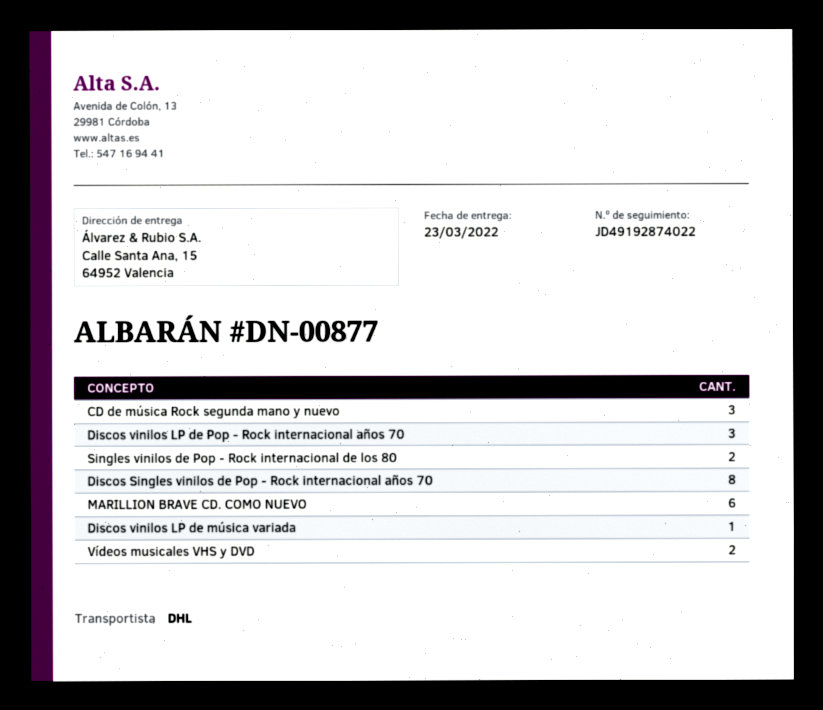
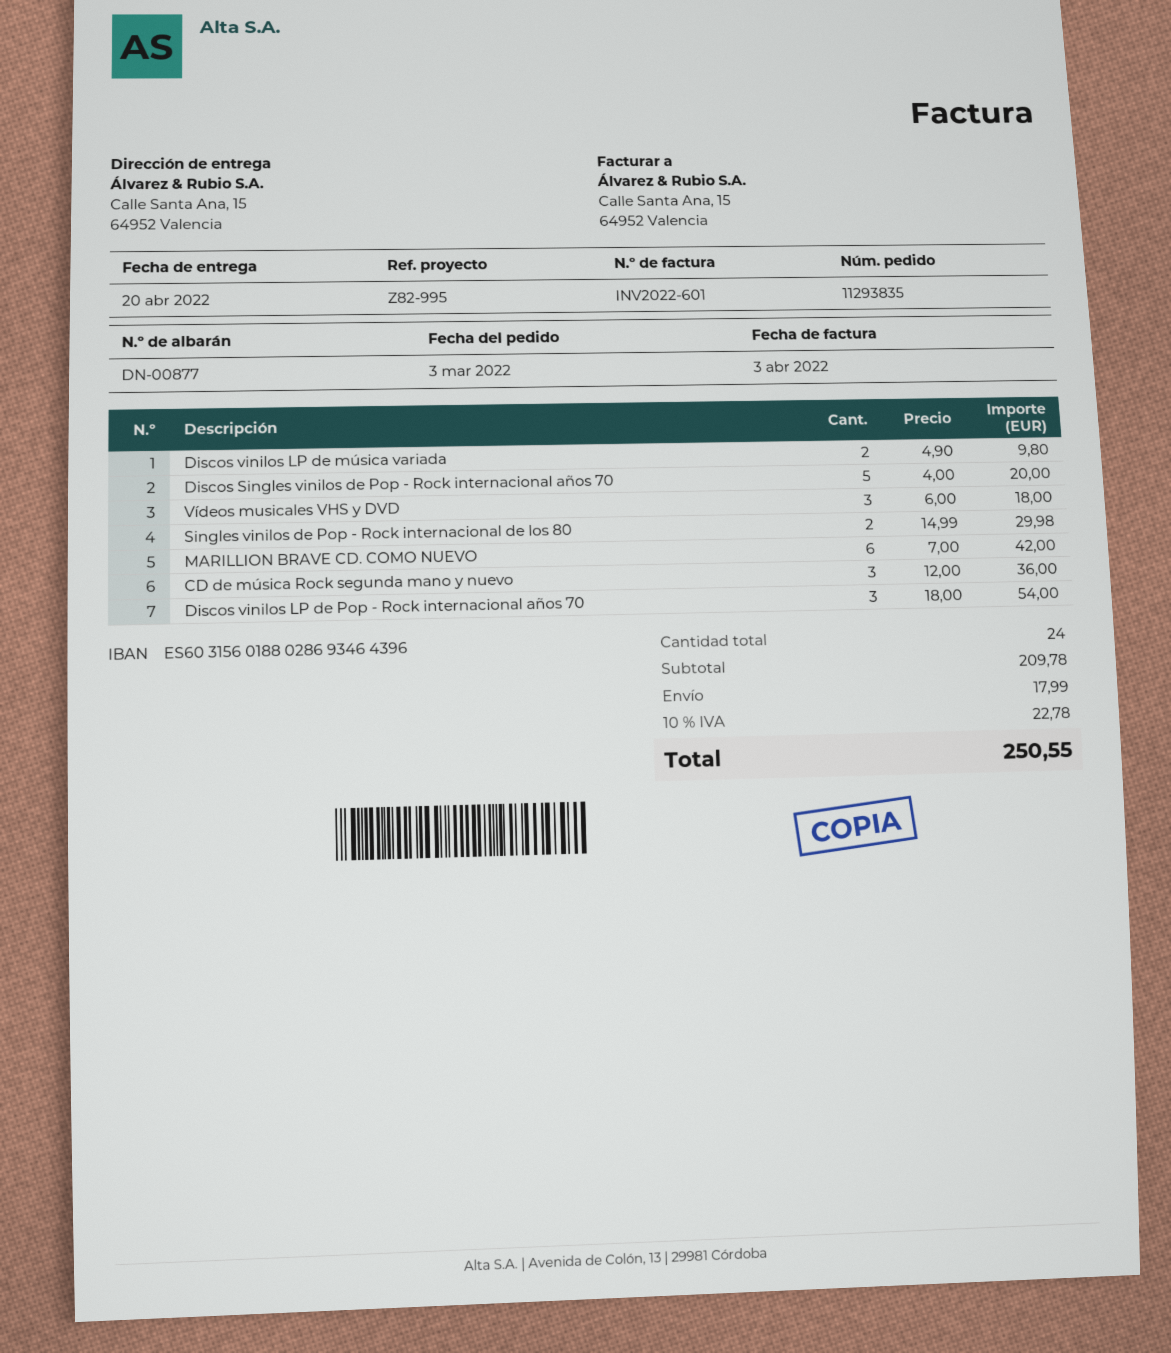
delivery date: 2022-03-23 -> 2022-04-20
Discos Singles vinilos de Pop - Rock internacional años 70: 8 -> 5
Discos vinilos LP de música variada: 1 -> 2
Vídeos musicales VHS y DVD: 2 -> 3

